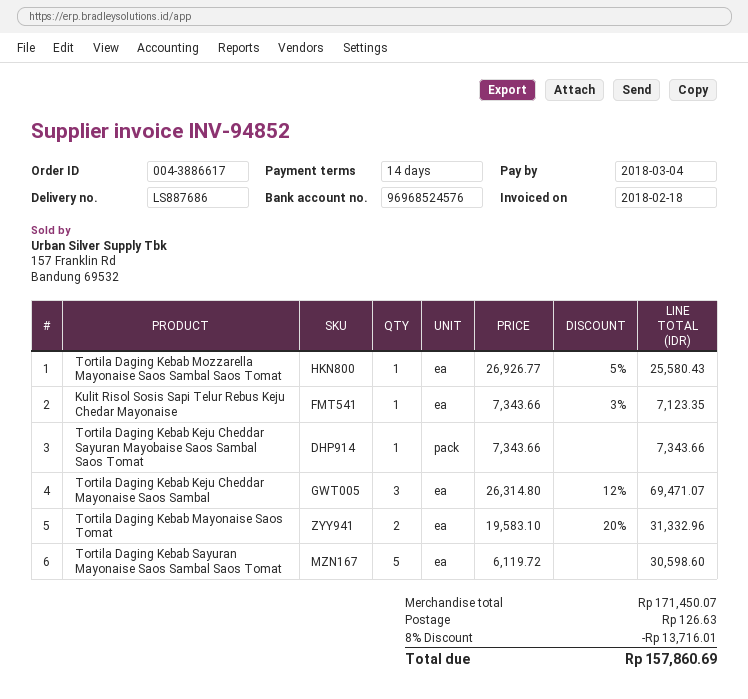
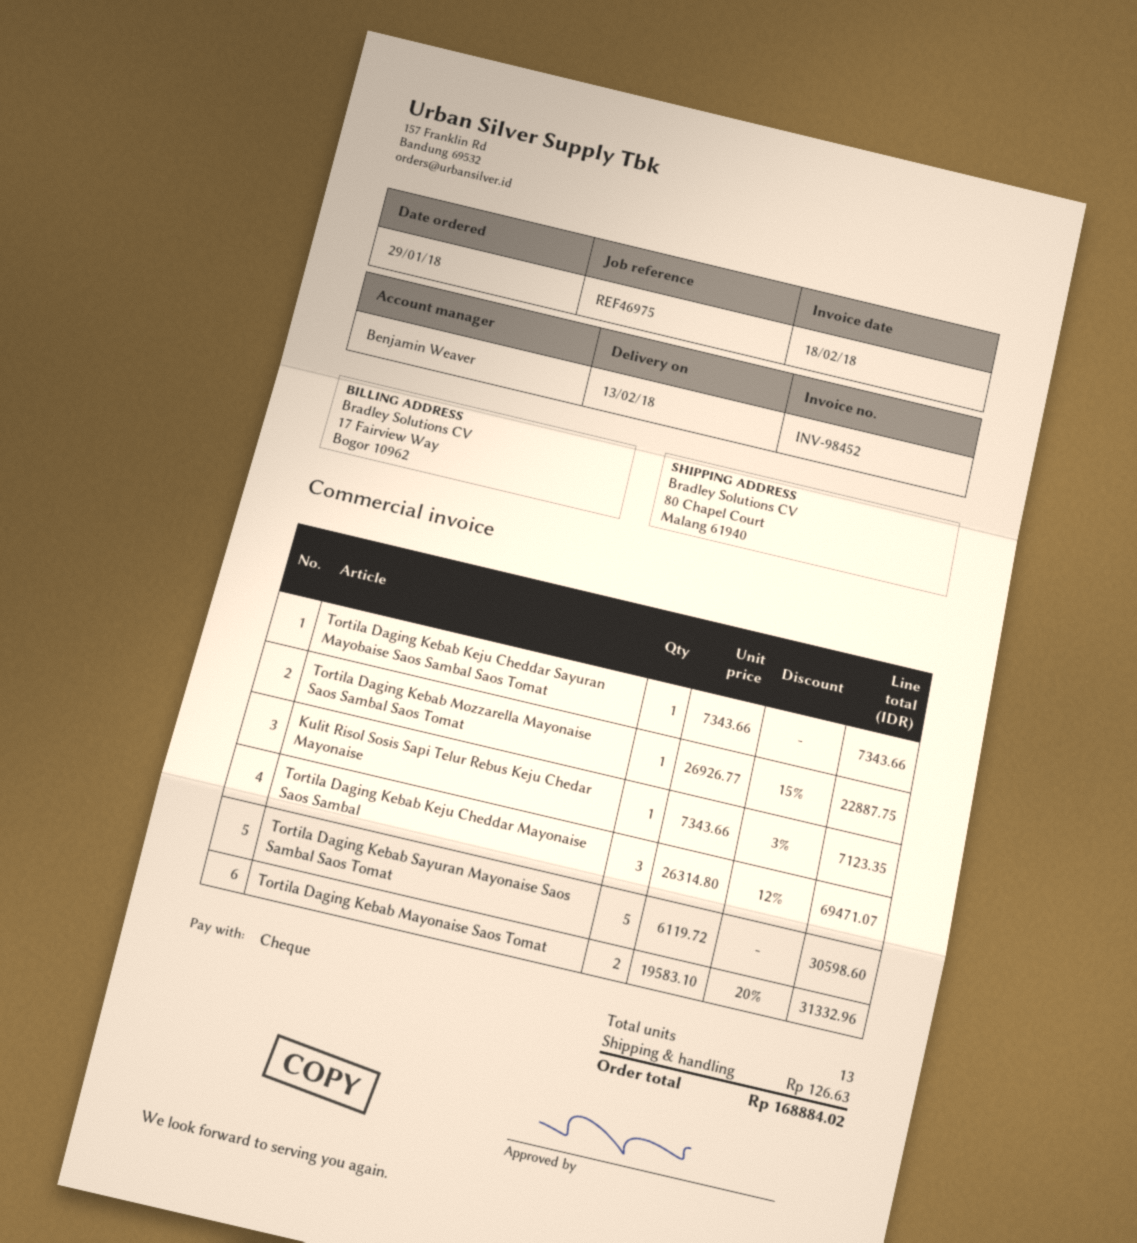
invoice number: INV-94852 -> INV-98452
Tortila Daging Kebab Mozzarella Mayonaise Saos Sambal Saos Tomat: 1 x 26926.77 - 5% = 25580.43 -> 1 x 26926.77 - 15% = 22887.75
discount: 8% = 13716.01 -> none
total: 157860.69 -> 168884.02

